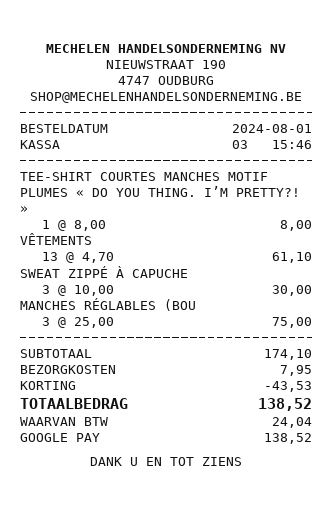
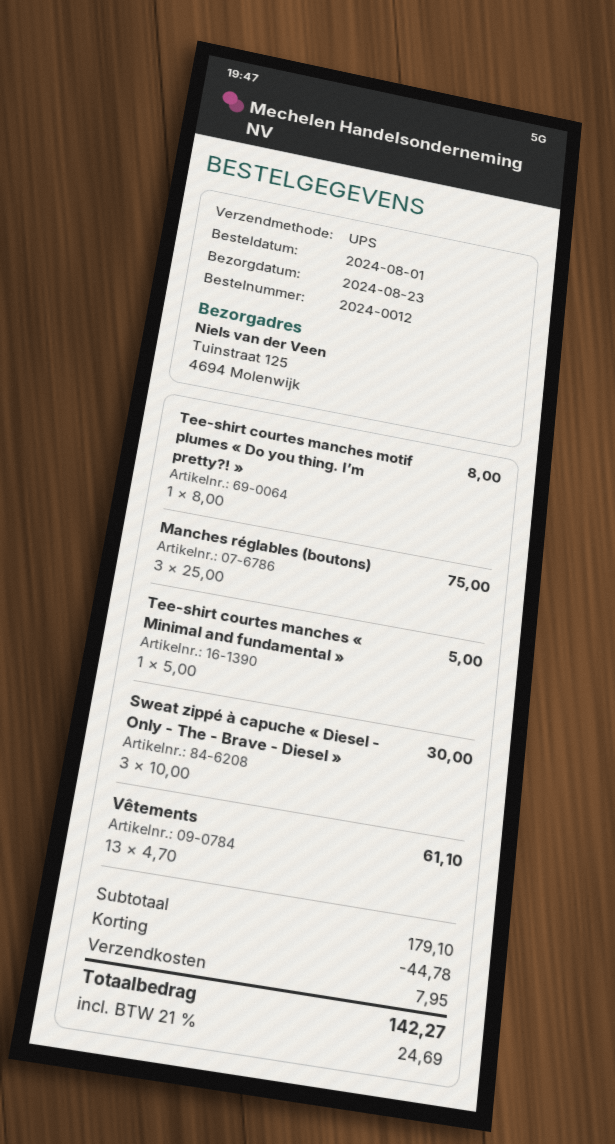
Tee-shirt courtes manches « Minimal and fundamental »: none -> 1 x 5.00 = 5.00
subtotal: 174.10 -> 179.10
discount: 43.53 -> 44.78
tax: 24.04 -> 24.69
total: 138.52 -> 142.27

